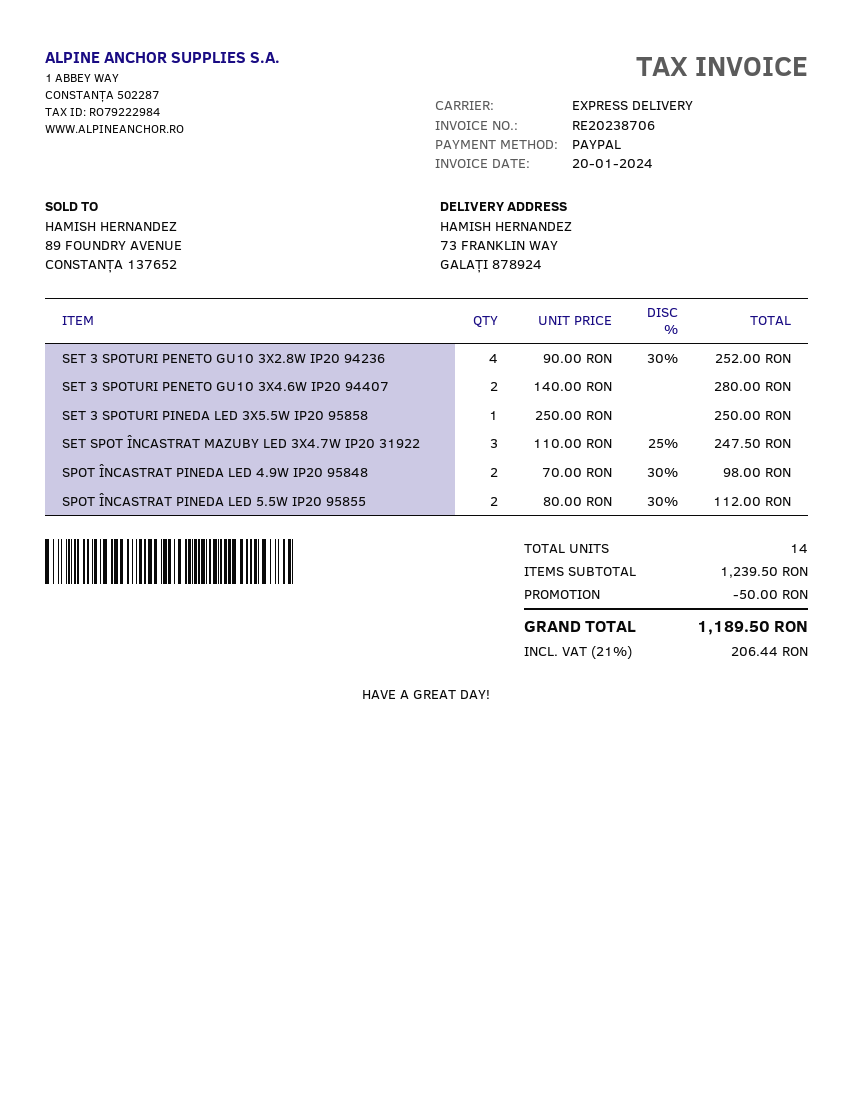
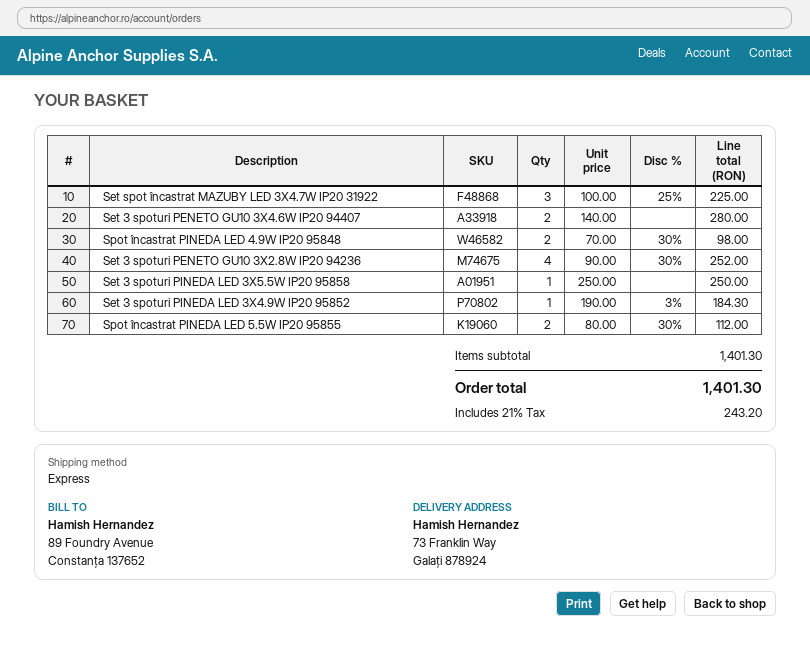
SET SPOT ÎNCASTRAT MAZUBY LED 3X4.7W IP20 31922: 3 x 110.00 - 25% = 247.50 -> 3 x 100.00 - 25% = 225.00
Set 3 spoturi PINEDA LED 3X4.9W IP20 95852: none -> 1 x 190.00 - 3% = 184.30
subtotal: 1239.50 -> 1401.30
discount: 50.00 -> none
tax: 21% = 206.44 -> 21% = 243.20
total: 1189.50 -> 1401.30

